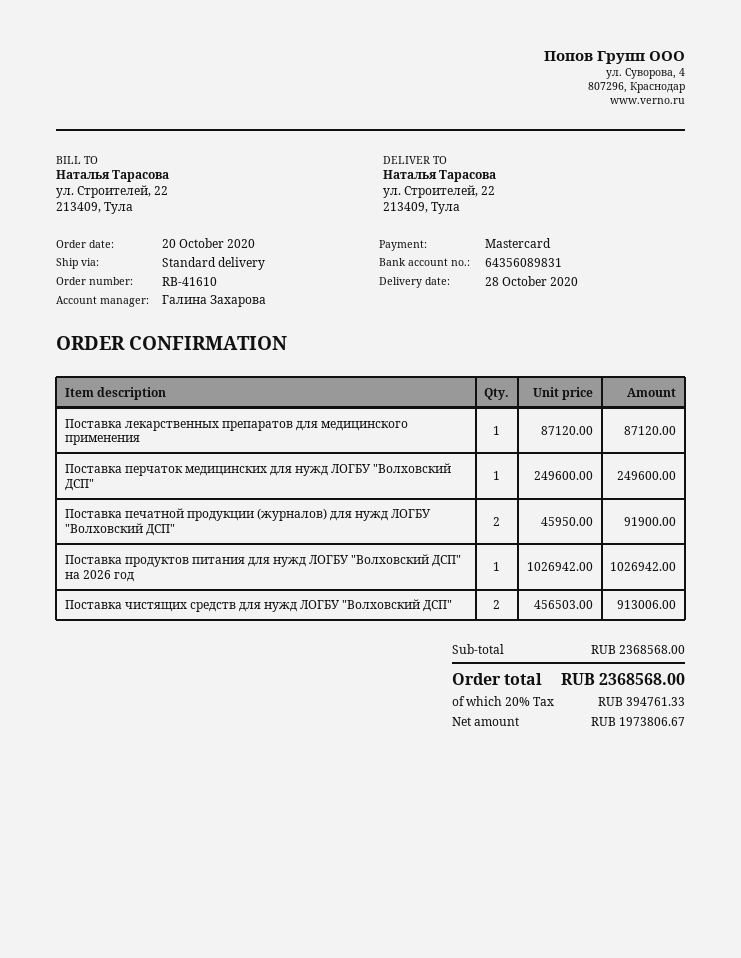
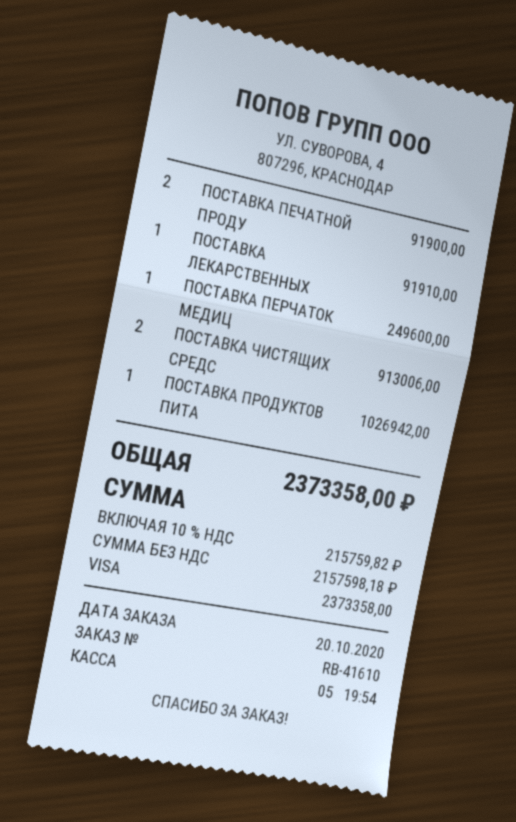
payment method: Mastercard -> Visa
Поставка лекарственных препаратов для медицинского применения: 1 for 87120.00 -> 1 for 91910.00
net: 1973806.67 -> 2157598.18
tax: 20% = 394761.33 -> 10% = 215759.82
total: 2368568.00 -> 2373358.00

